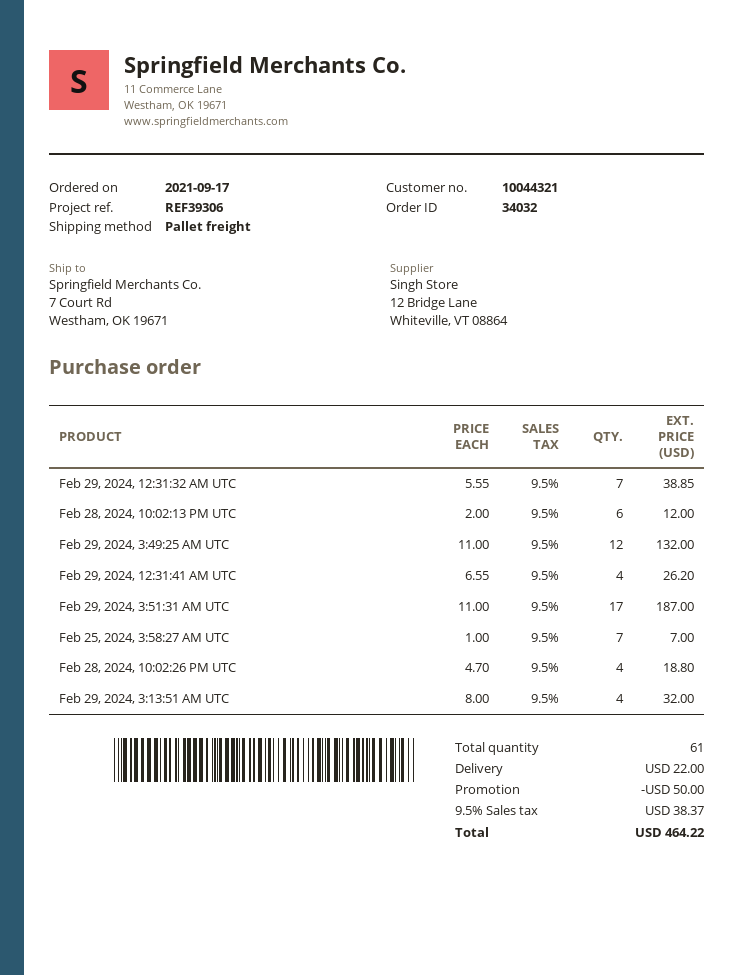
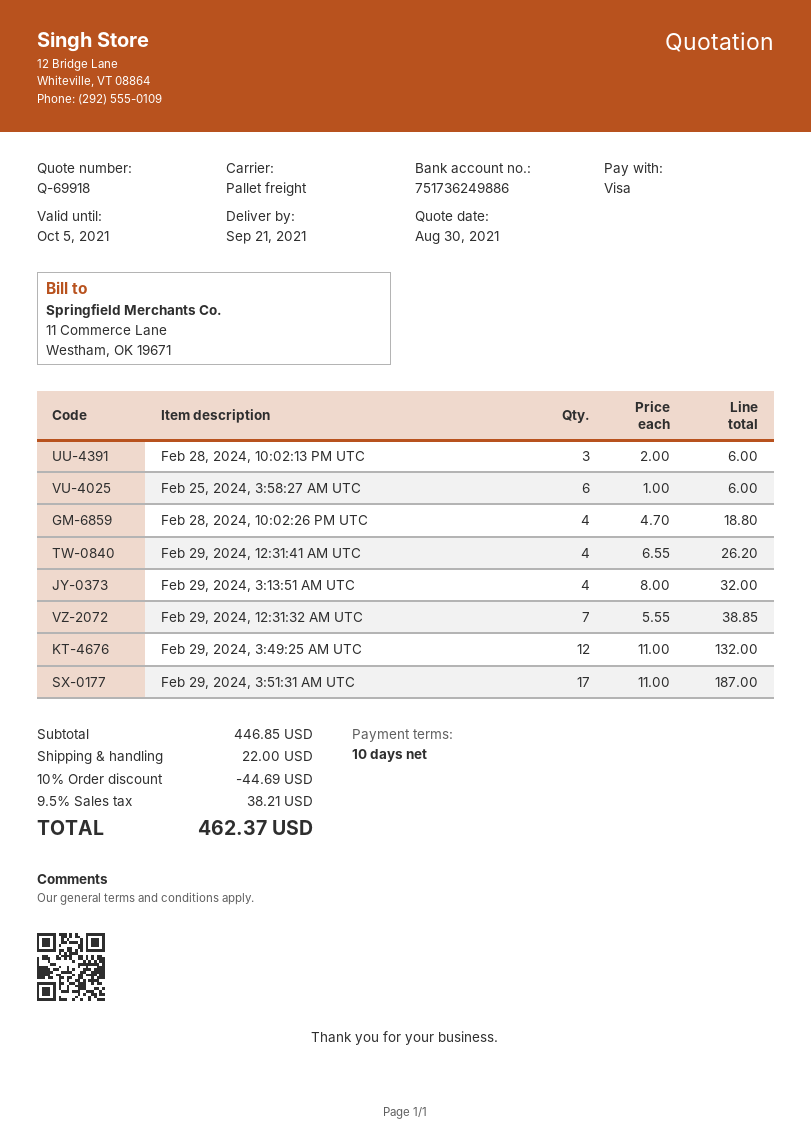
Feb 28, 2024, 10:02:13 PM UTC: 6 x 2.00 = 12.00 -> 3 x 2.00 = 6.00
Feb 25, 2024, 3:58:27 AM UTC: 7 x 1.00 = 7.00 -> 6 x 1.00 = 6.00
discount: 50.00 -> 44.69
tax: 9.5% = 38.37 -> 9.5% = 38.21
total: 464.22 -> 462.37

